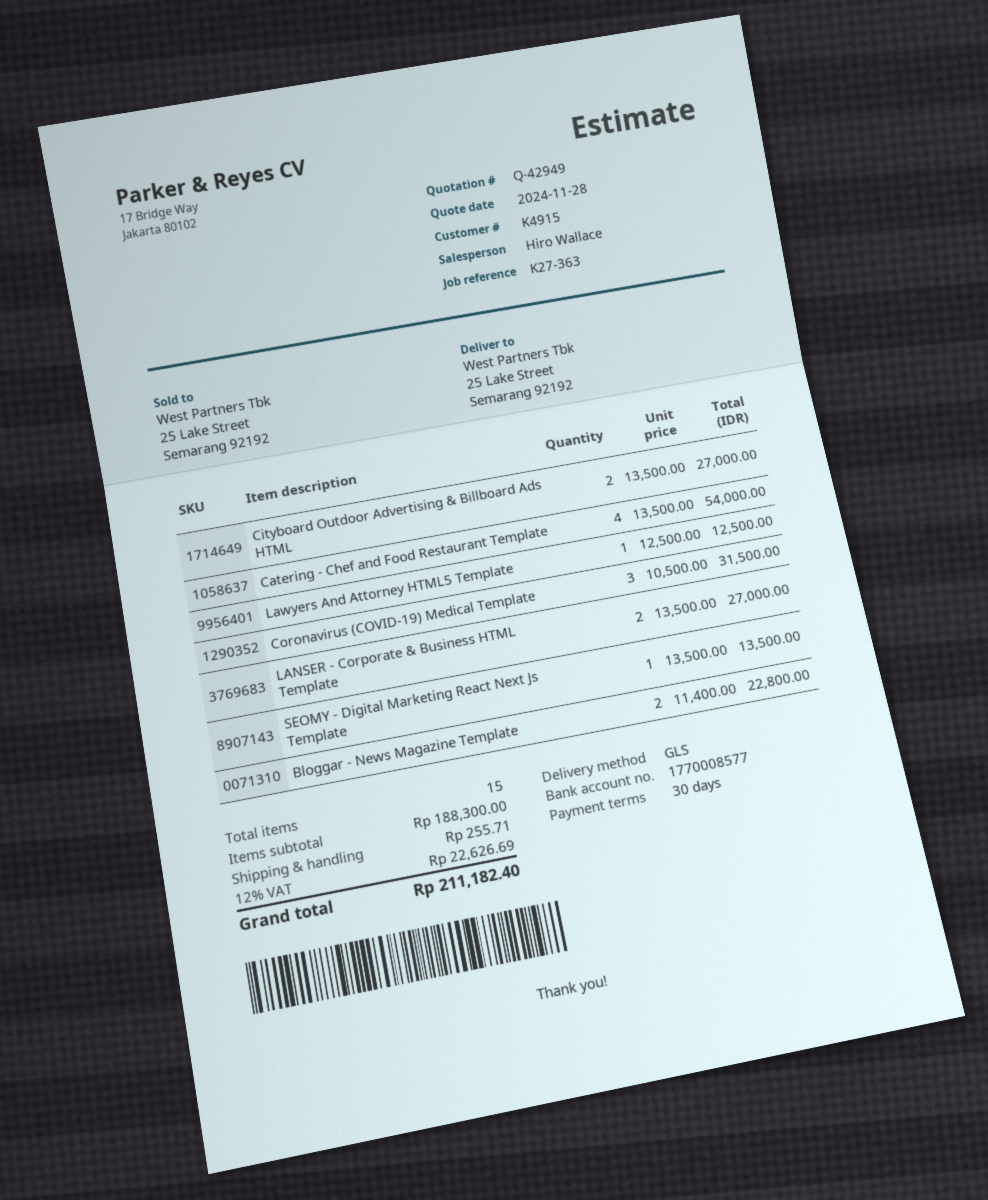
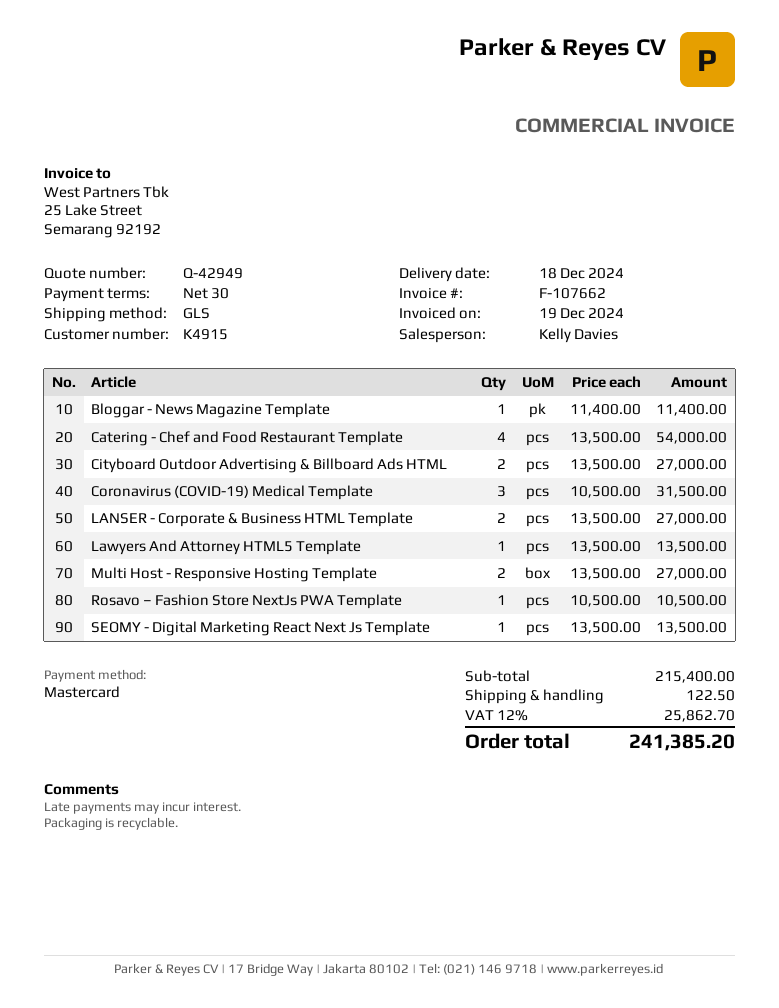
sales rep: Hiro Wallace -> Kelly Davies
Lawyers And Attorney HTML5 Template: 1 x 12500.00 = 12500.00 -> 1 x 13500.00 = 13500.00
Bloggar - News Magazine Template: 2 x 11400.00 = 22800.00 -> 1 x 11400.00 = 11400.00
Multi Host - Responsive Hosting Template: none -> 2 x 13500.00 = 27000.00
Rosavo – Fashion Store NextJs PWA Template: none -> 1 x 10500.00 = 10500.00
subtotal: 188300.00 -> 215400.00
shipping: 255.71 -> 122.50
tax: 12% = 22626.69 -> 12% = 25862.70
total: 211182.40 -> 241385.20

